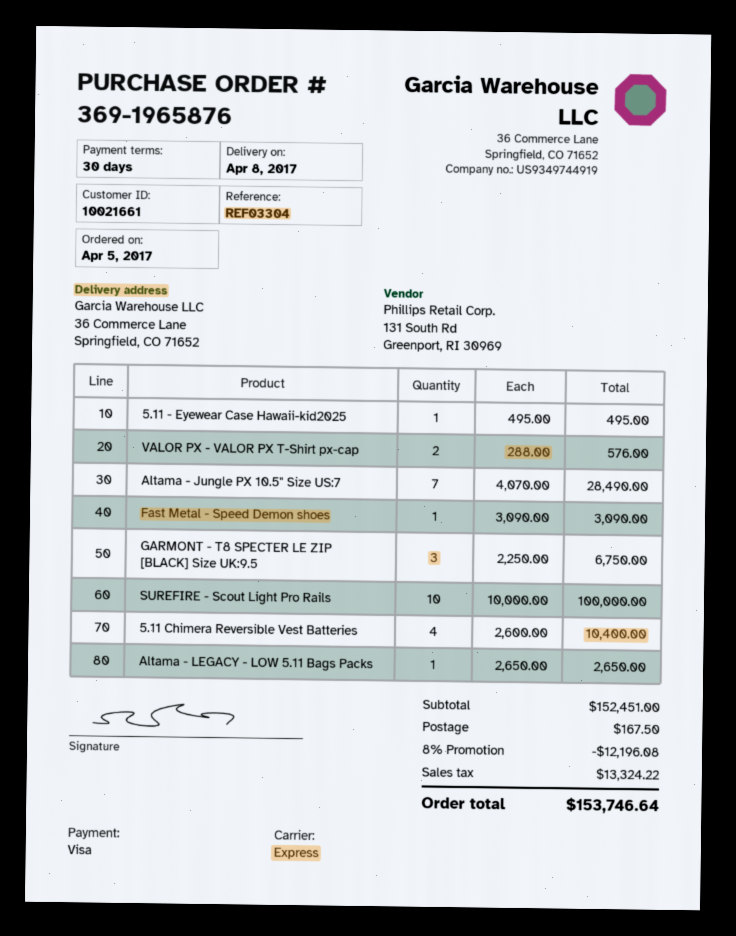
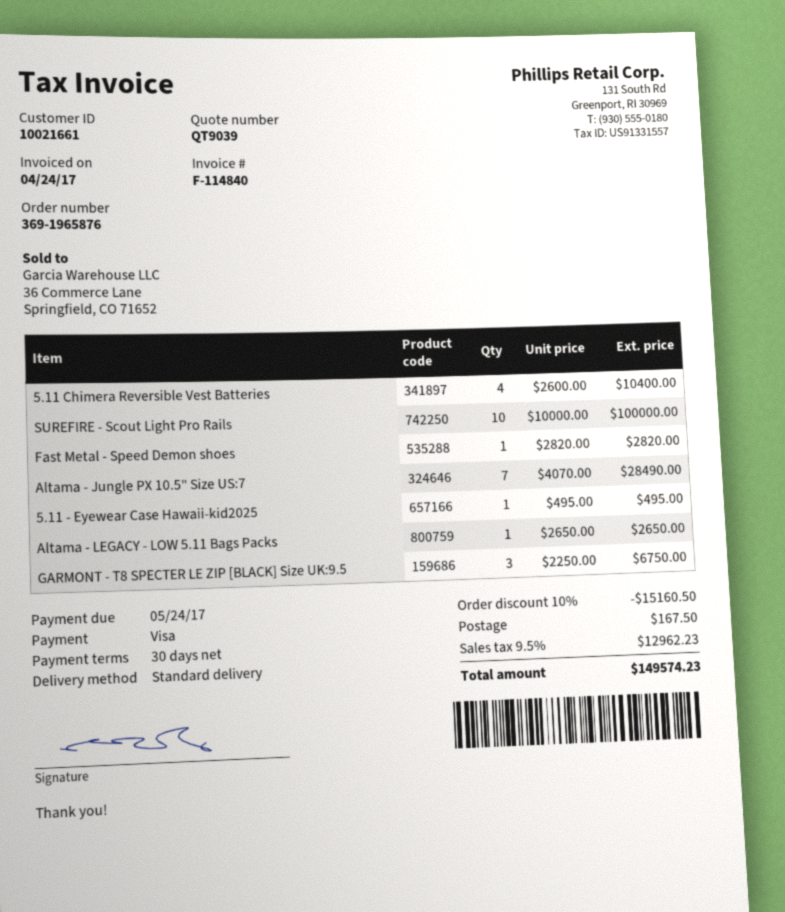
shipping method: express -> standard
VALOR PX - VALOR PX T-Shirt px-cap: 2 x 288.00 = 576.00 -> none
Fast Metal - Speed Demon shoes: 1 x 3090.00 = 3090.00 -> 1 x 2820.00 = 2820.00
discount: 8% = 12196.08 -> 10% = 15160.50
tax: 13324.22 -> 12962.23
total: 153746.64 -> 149574.23

